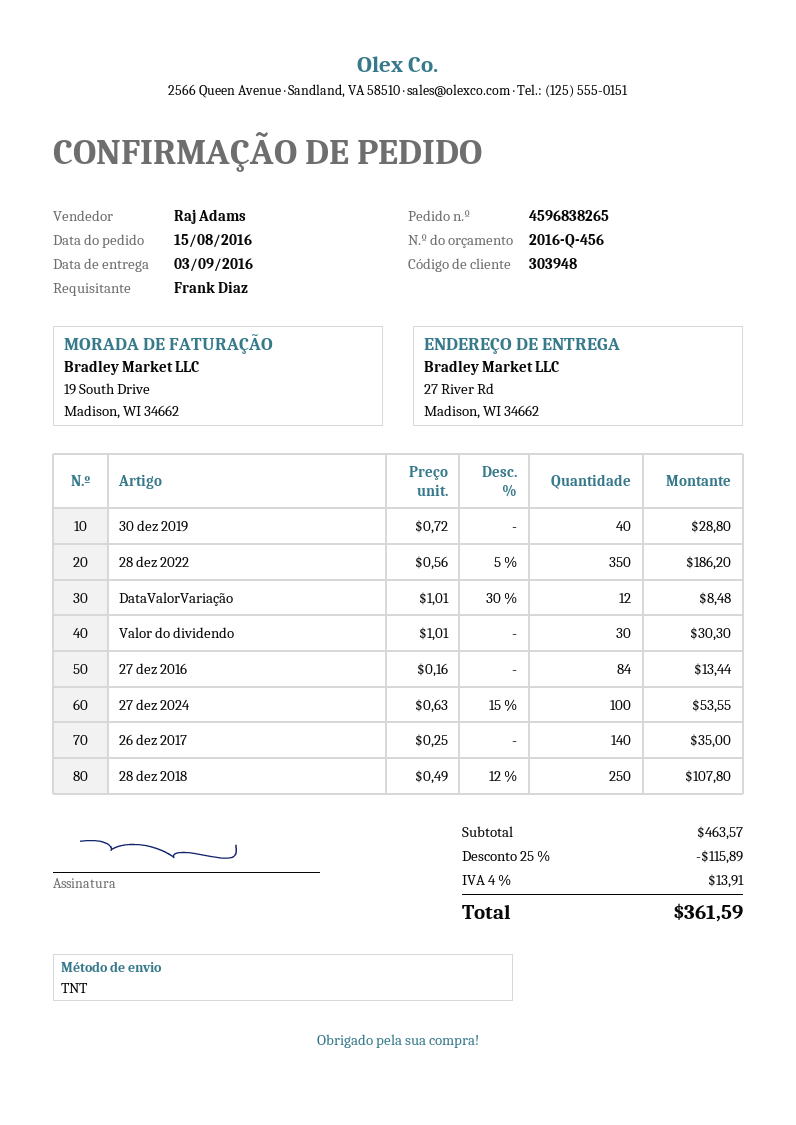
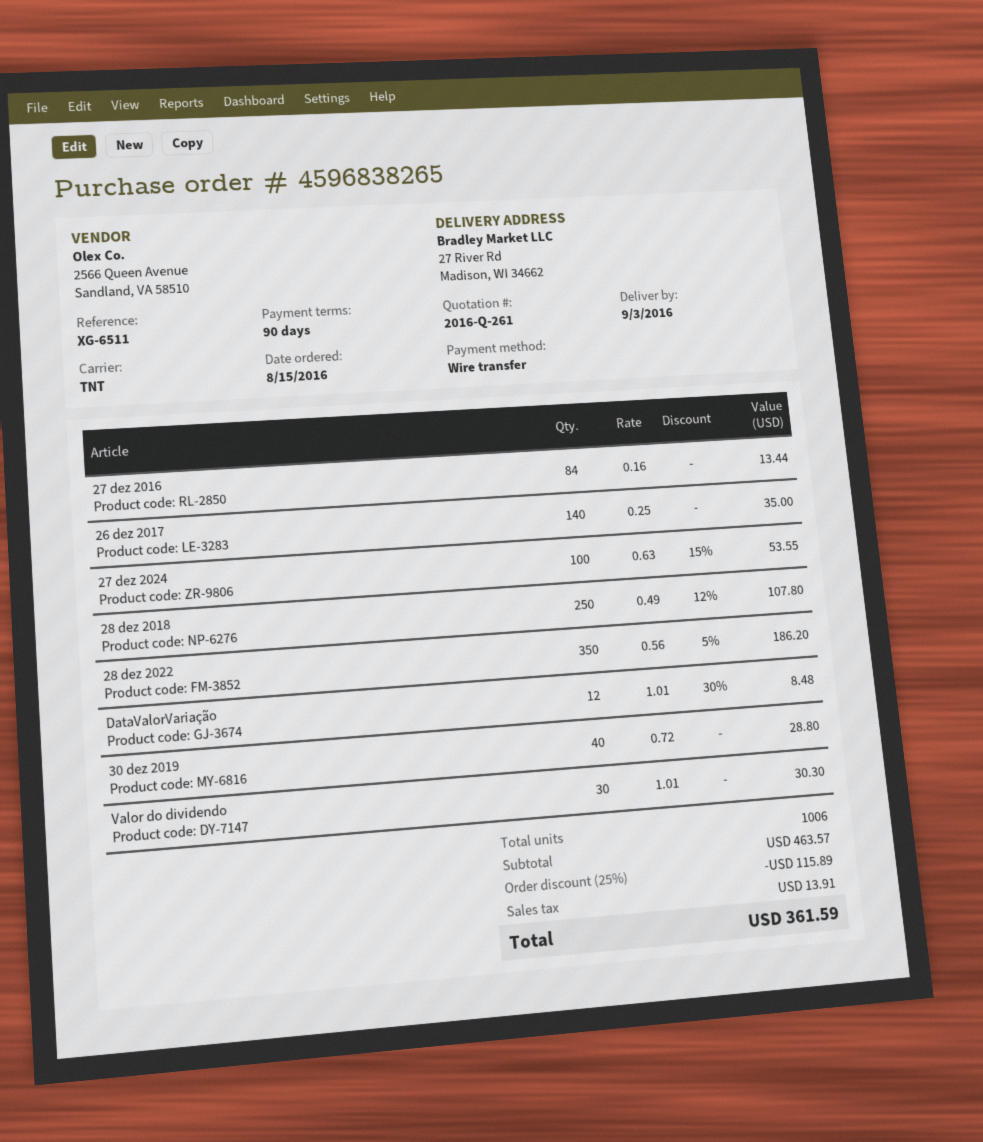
quote number: 2016-Q-456 -> 2016-Q-261

